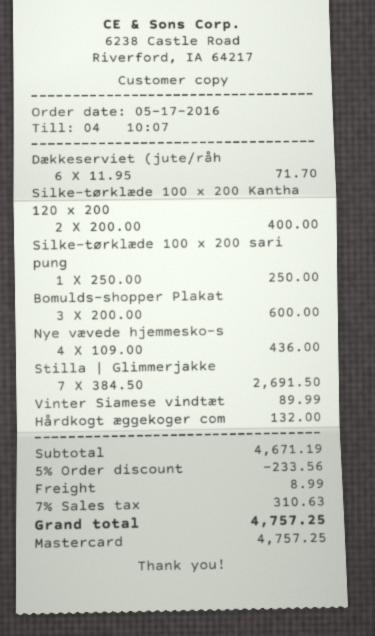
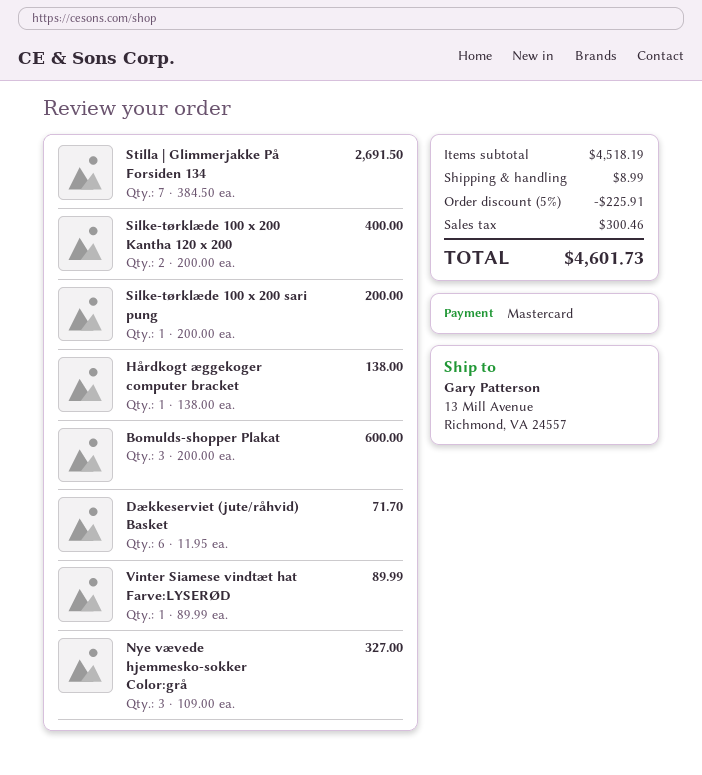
Silke-tørklæde 100 x 200 sari pung: 1 x 250.00 = 250.00 -> 1 x 200.00 = 200.00
Nye vævede hjemmesko-s: 4 x 109.00 = 436.00 -> 3 x 109.00 = 327.00
Hårdkogt æggekoger com: 1 x 132.00 = 132.00 -> 1 x 138.00 = 138.00
subtotal: 4671.19 -> 4518.19
discount: 5% = 233.56 -> 5% = 225.91
tax: 310.63 -> 300.46
total: 4757.25 -> 4601.73

